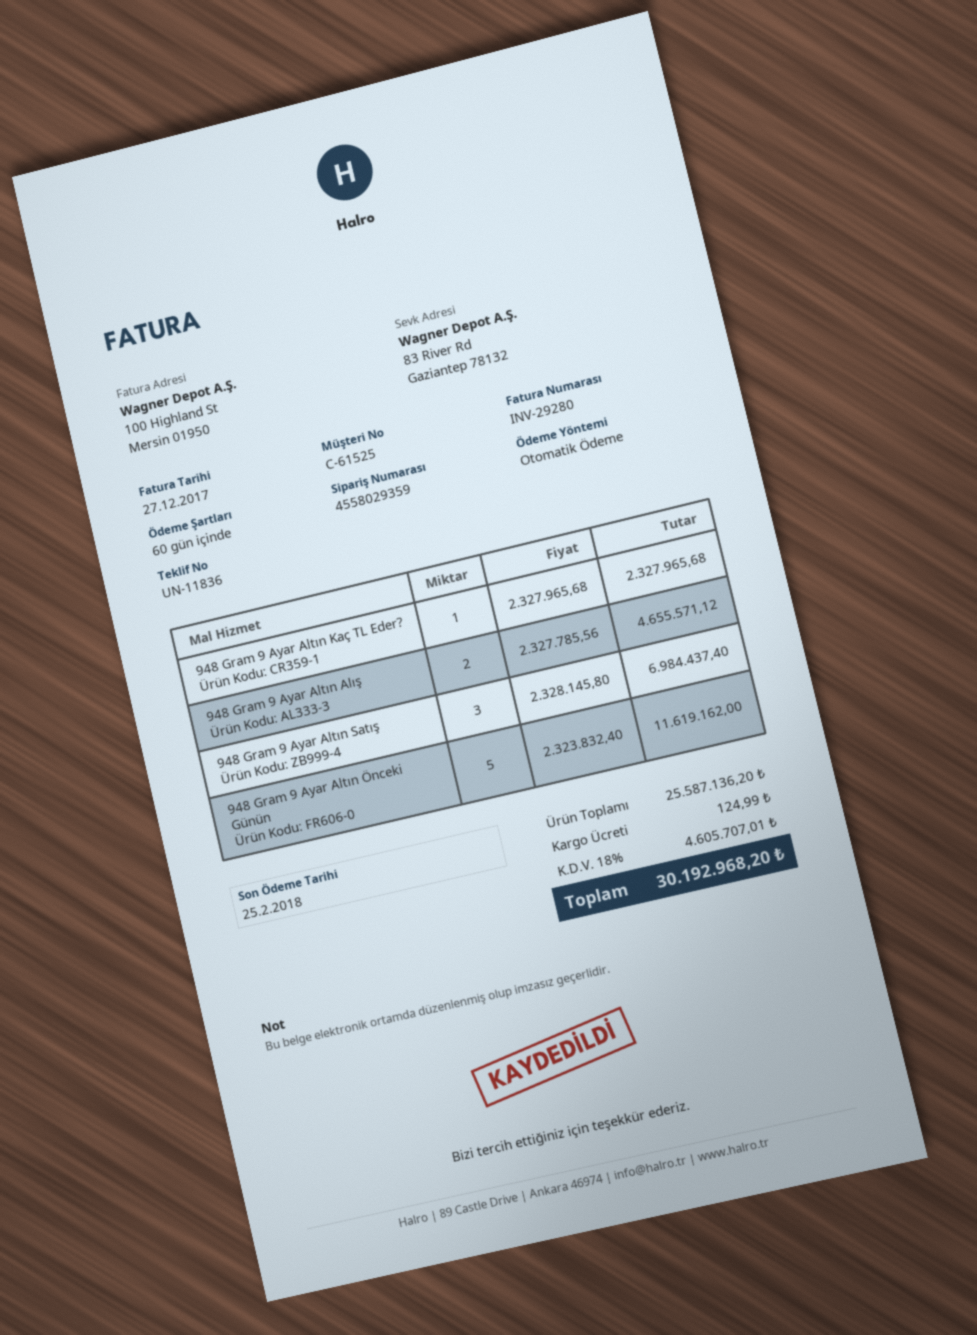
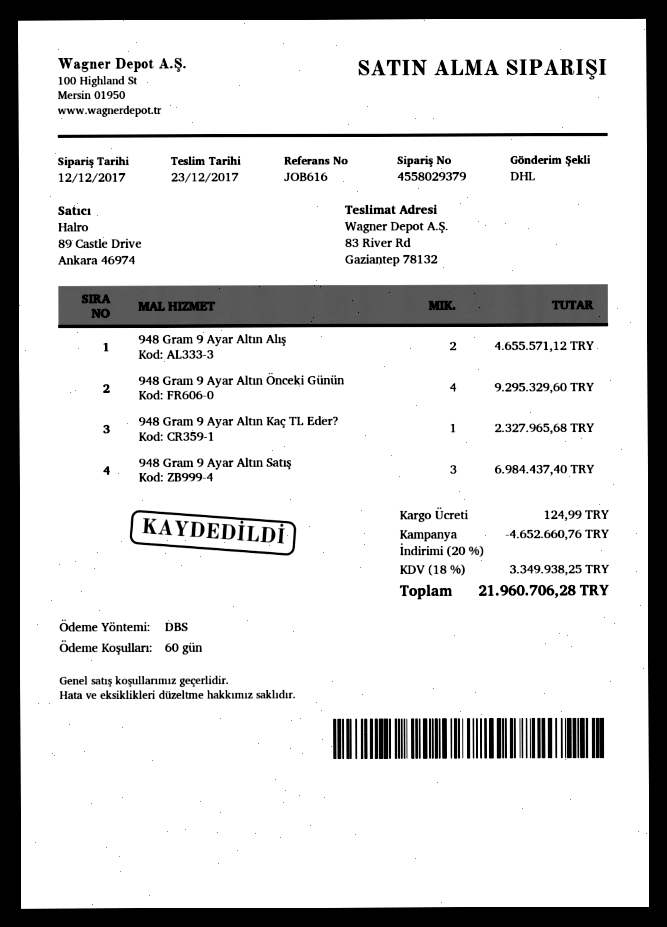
order number: 4558029359 -> 4558029379
948 Gram 9 Ayar Altın Önceki Günün: 5 for 11619162.00 -> 4 for 9295329.60
discount: none -> 20% = 4652660.76
tax: 18% = 4605707.01 -> 18% = 3349938.25
total: 30192968.20 -> 21960706.28

